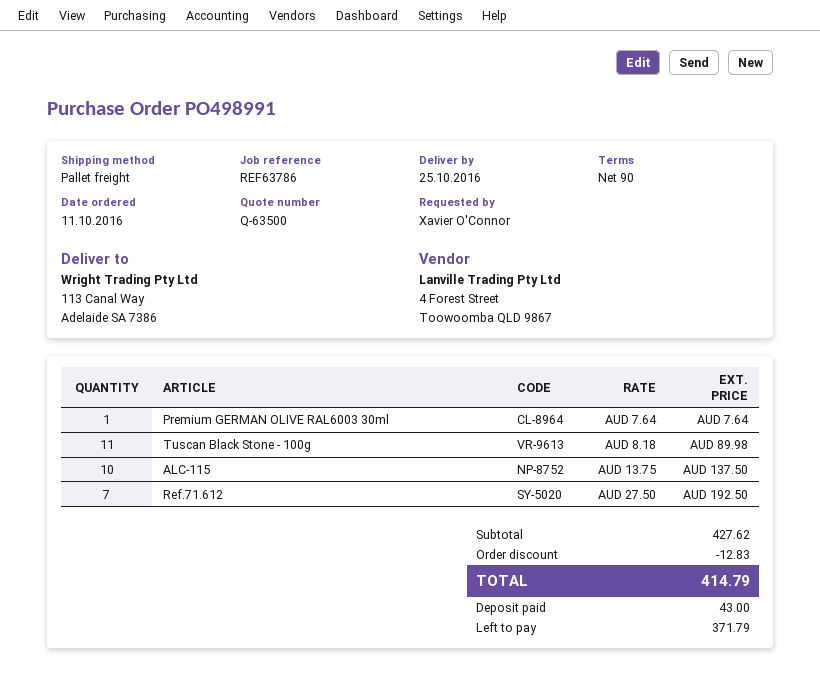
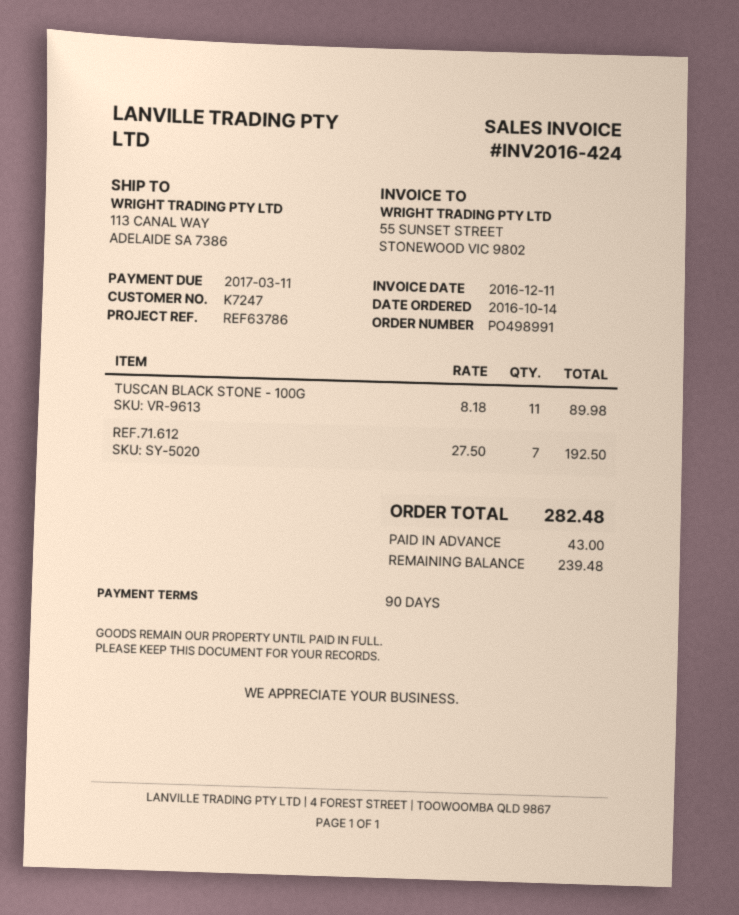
order date: 2016-10-11 -> 2016-10-14
Premium GERMAN OLIVE RAL6003 30ml: 1 x 7.64 = 7.64 -> none
ALC-115: 10 x 13.75 = 137.50 -> none
discount: 12.83 -> none
total: 414.79 -> 282.48
balance: 371.79 -> 239.48

